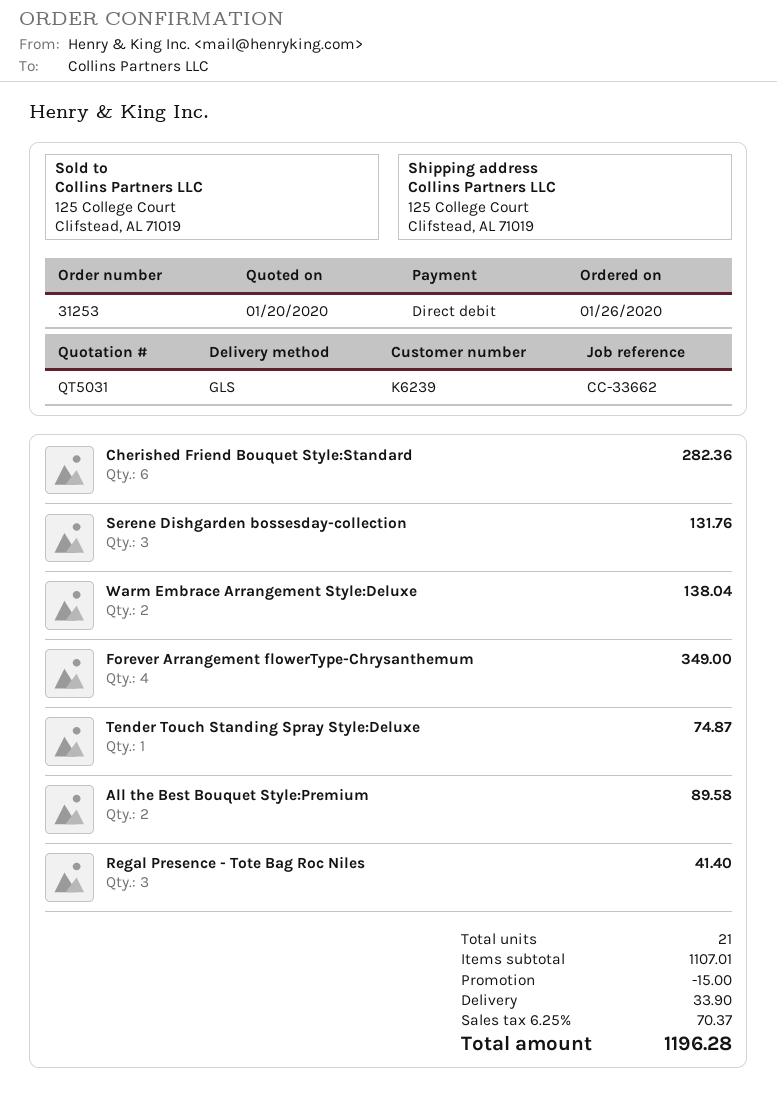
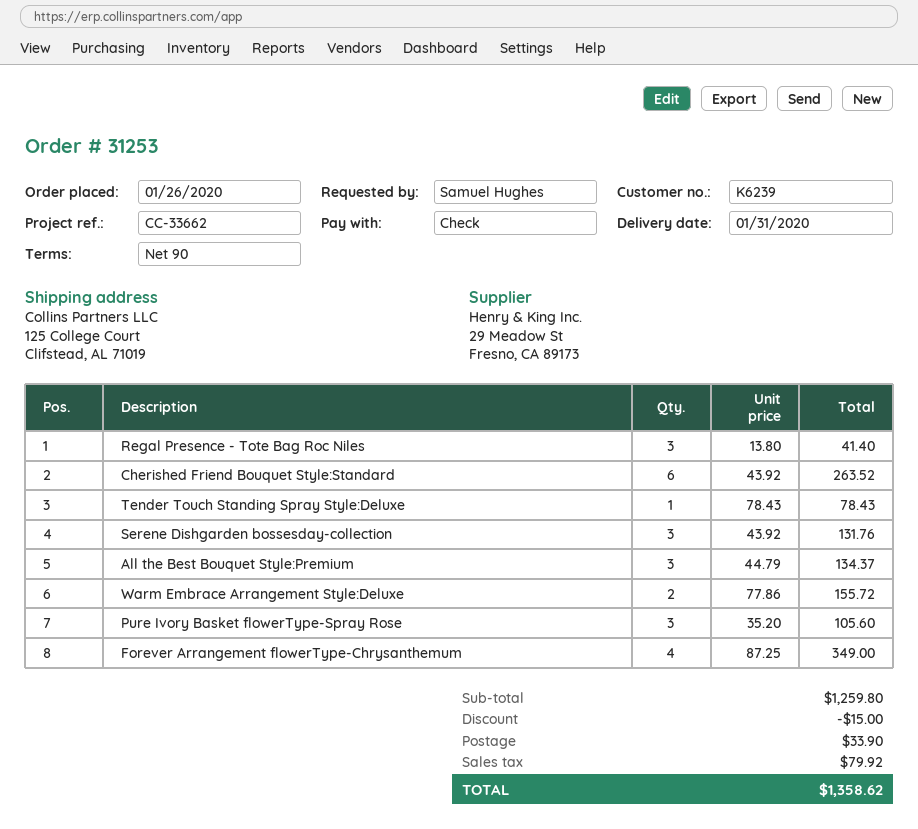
payment method: direct debit -> cheque
Cherished Friend Bouquet Style:Standard: 6 for 282.36 -> 6 for 263.52
Warm Embrace Arrangement Style:Deluxe: 2 for 138.04 -> 2 for 155.72
Tender Touch Standing Spray Style:Deluxe: 1 for 74.87 -> 1 for 78.43
All the Best Bouquet Style:Premium: 2 for 89.58 -> 3 for 134.37
Pure Ivory Basket flowerType-Spray Rose: none -> 3 for 105.60
subtotal: 1107.01 -> 1259.80
tax: 70.37 -> 79.92
total: 1196.28 -> 1358.62

